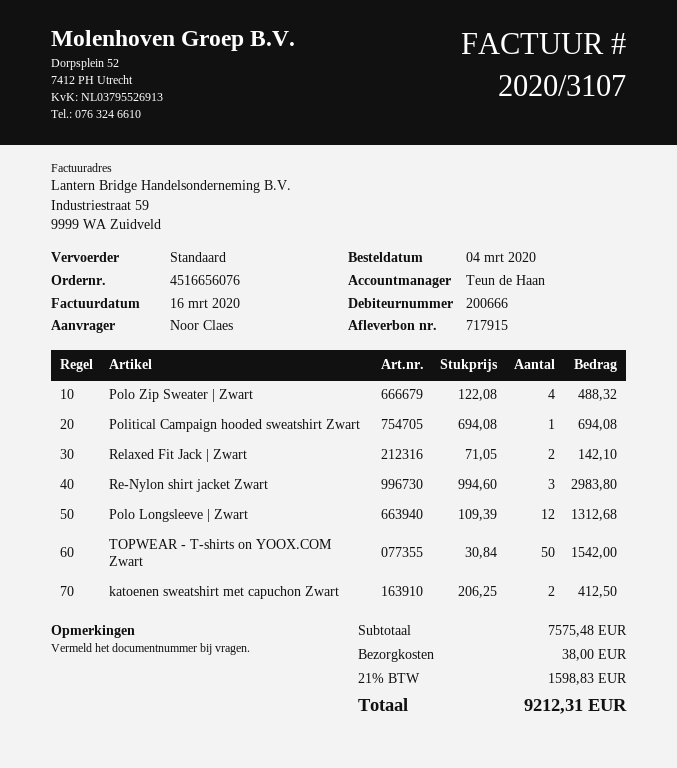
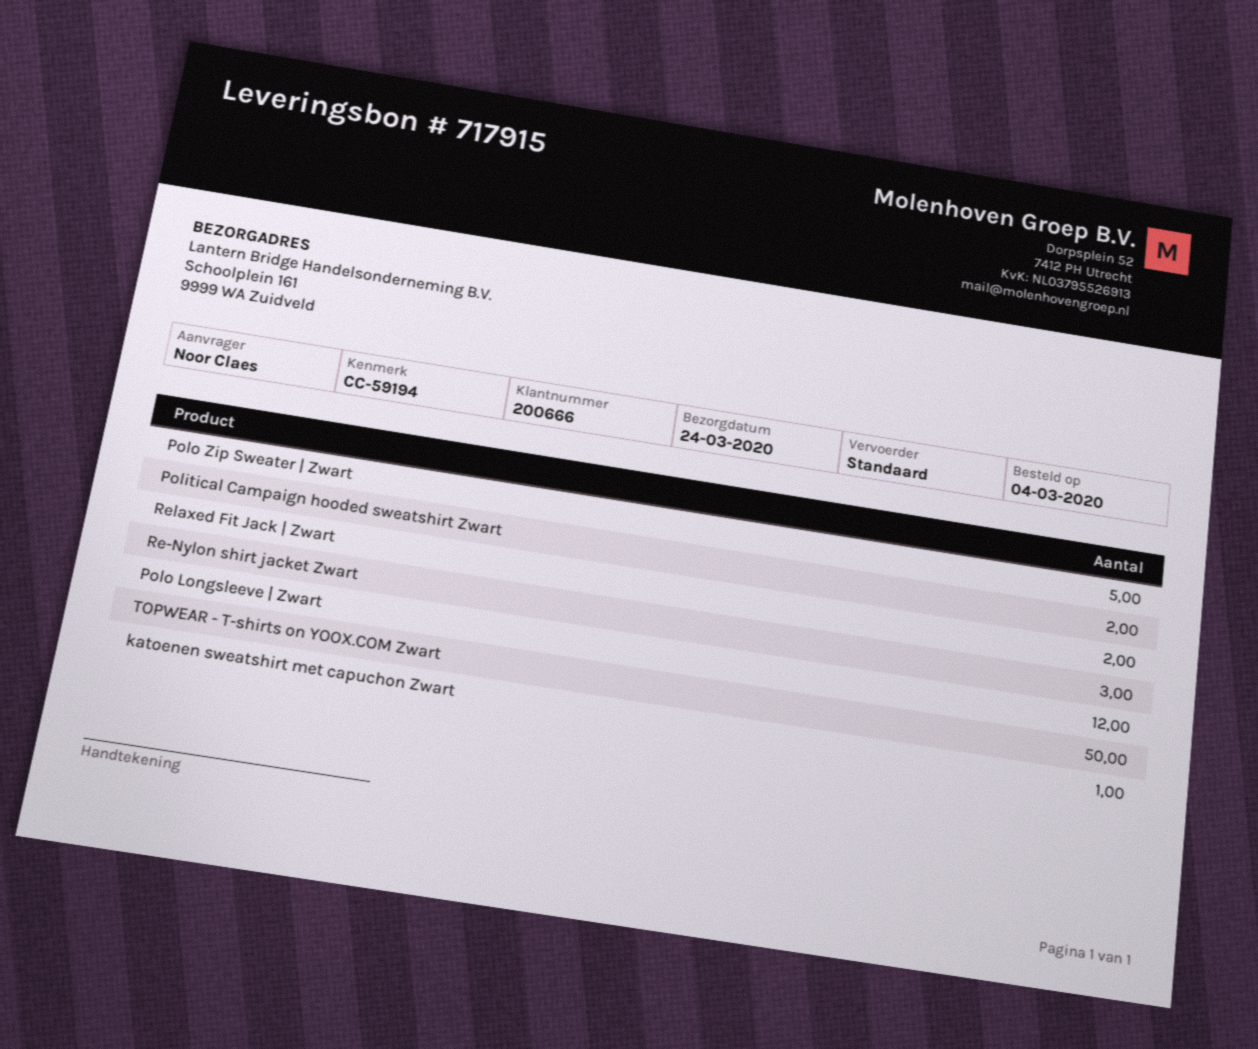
Polo Zip Sweater | Zwart: 4 -> 5
Political Campaign hooded sweatshirt Zwart: 1 -> 2
katoenen sweatshirt met capuchon Zwart: 2 -> 1

